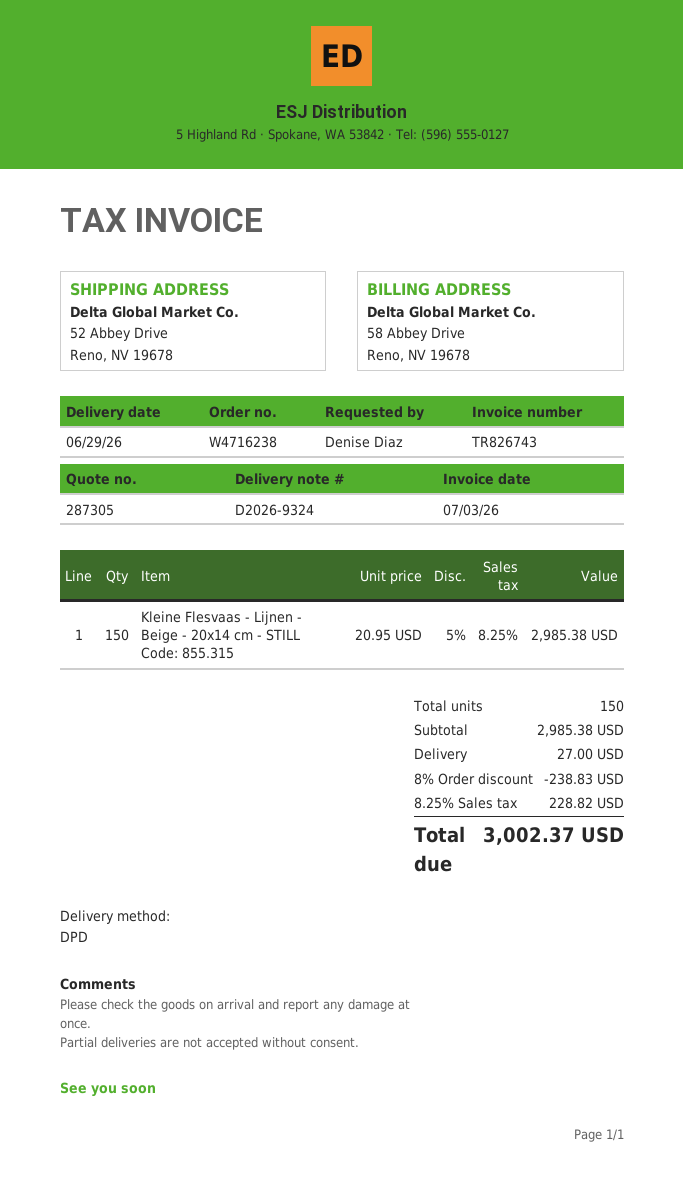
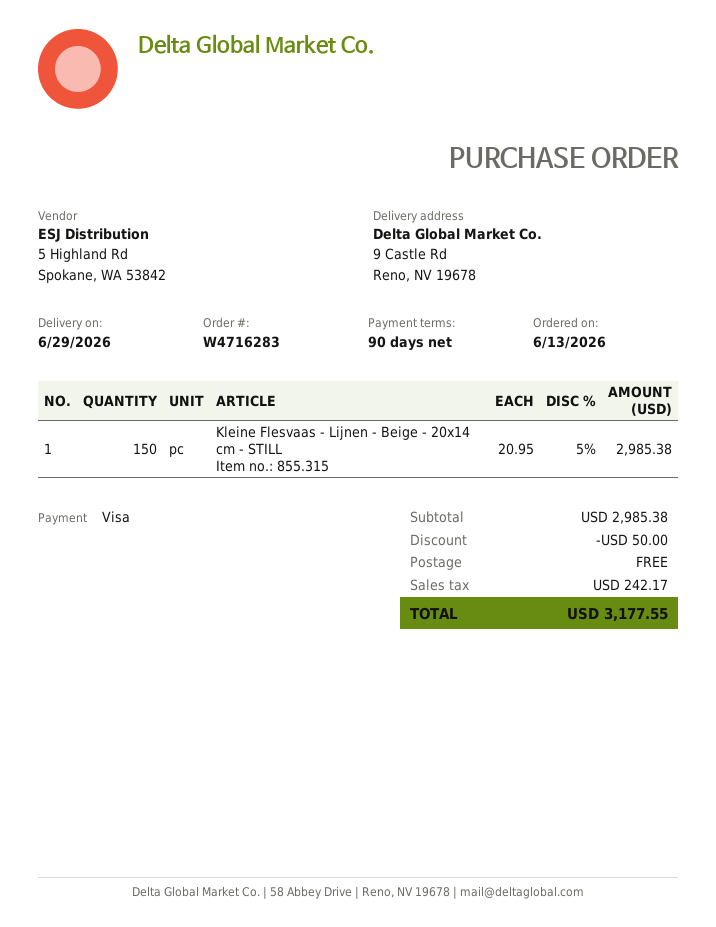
order number: W4716238 -> W4716283
ship to: 52 Abbey Drive, Reno, NV 19678 -> 9 Castle Rd, Reno, NV 19678
discount: 238.83 -> 50.00
shipping: 27.00 -> 0.00
tax: 228.82 -> 242.17
total: 3002.37 -> 3177.55

